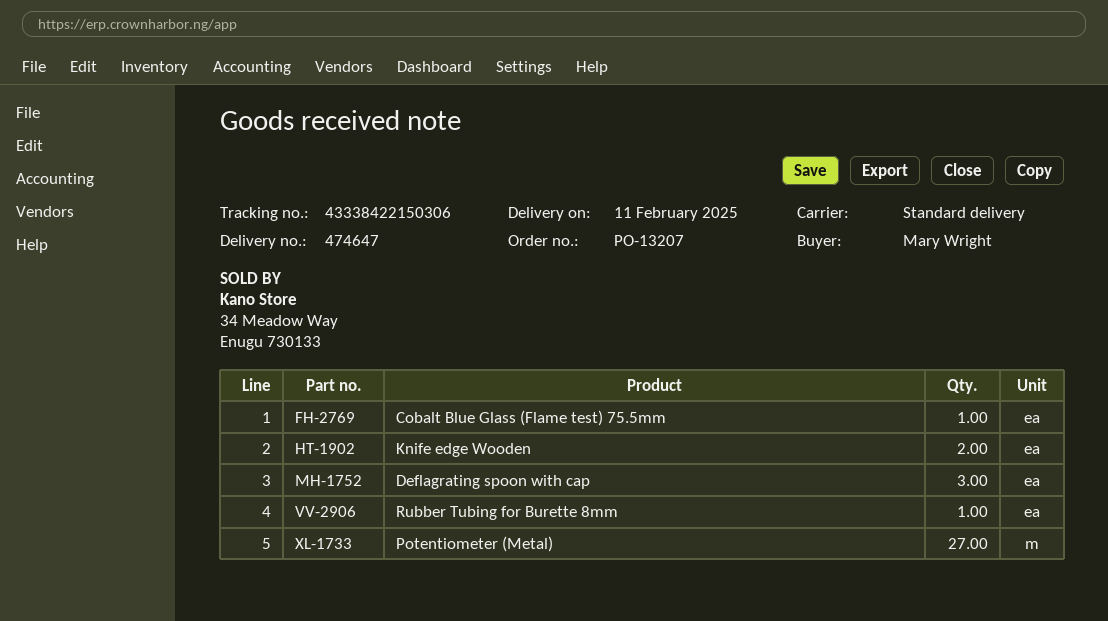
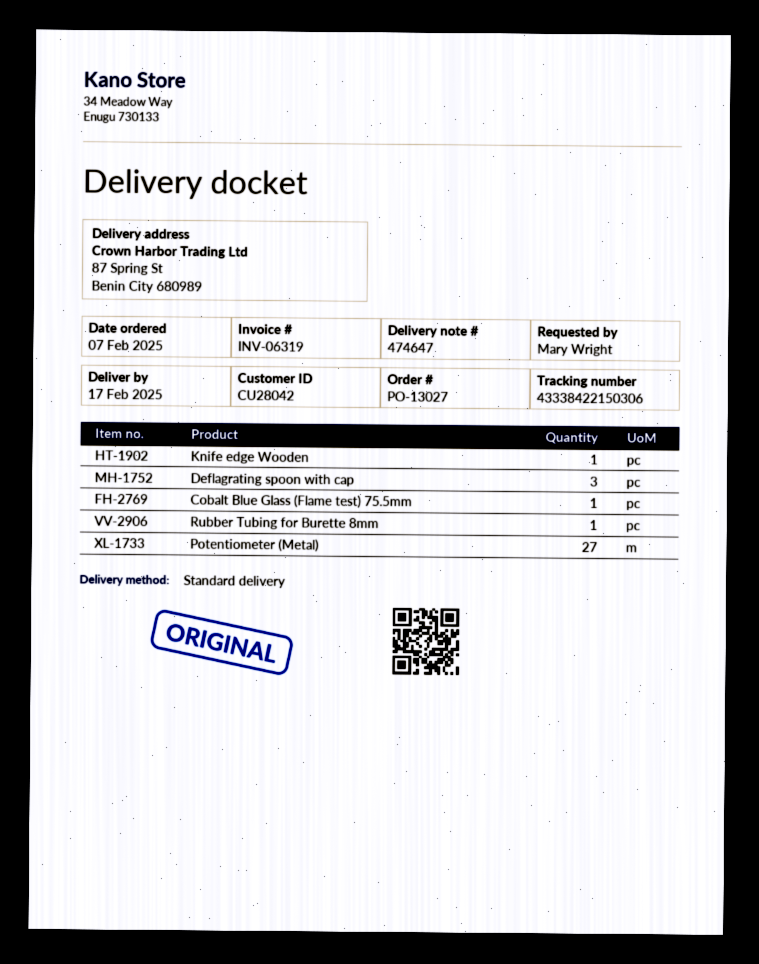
order number: PO-13207 -> PO-13027
delivery date: 2025-02-11 -> 2025-02-17
Knife edge Wooden: 2 -> 1

